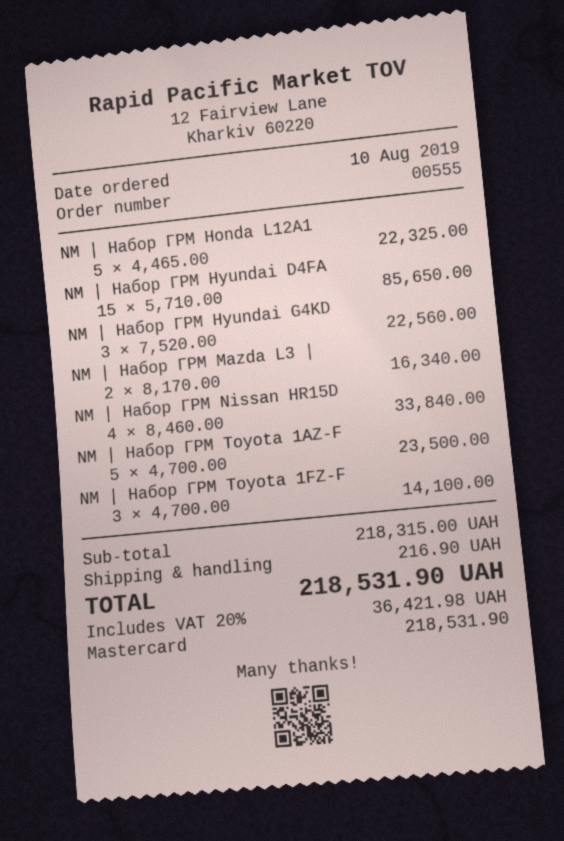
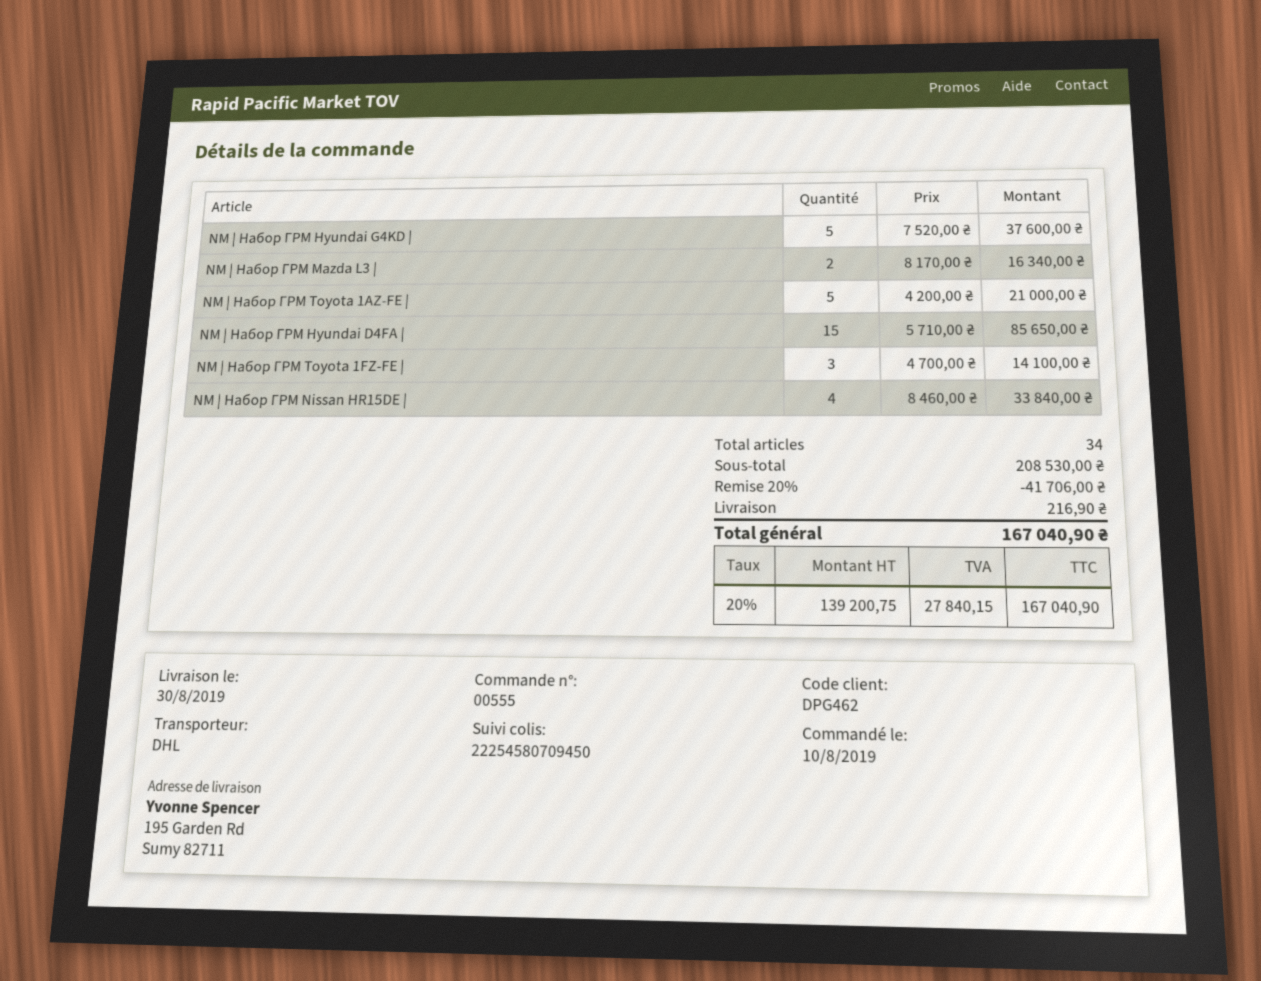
NM | Набор ГРМ Honda L12A1: 5 x 4465.00 = 22325.00 -> none
NM | Набор ГРМ Hyundai G4KD: 3 x 7520.00 = 22560.00 -> 5 x 7520.00 = 37600.00
NM | Набор ГРМ Toyota 1AZ-F: 5 x 4700.00 = 23500.00 -> 5 x 4200.00 = 21000.00
subtotal: 218315.00 -> 208530.00
discount: none -> 20% = 41706.00
tax: 20% = 36421.98 -> 20% = 27840.15
total: 218531.90 -> 167040.90

